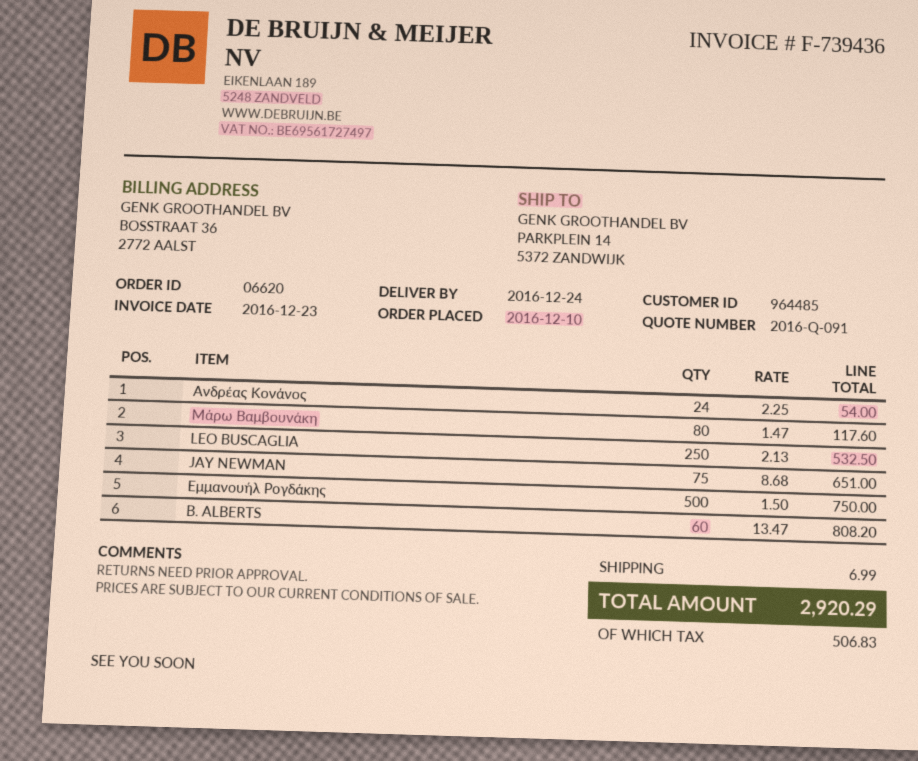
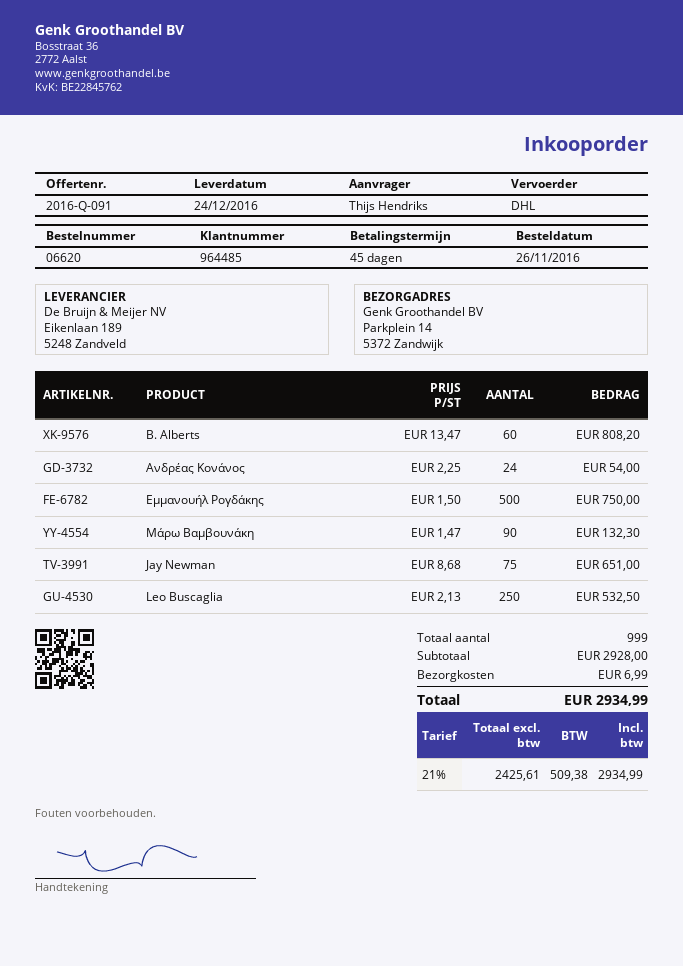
order date: 2016-12-10 -> 2016-11-26
Μάρω Βαμβουνάκη: 80 x 1.47 = 117.60 -> 90 x 1.47 = 132.30
tax: 506.83 -> 509.38
total: 2920.29 -> 2934.99

